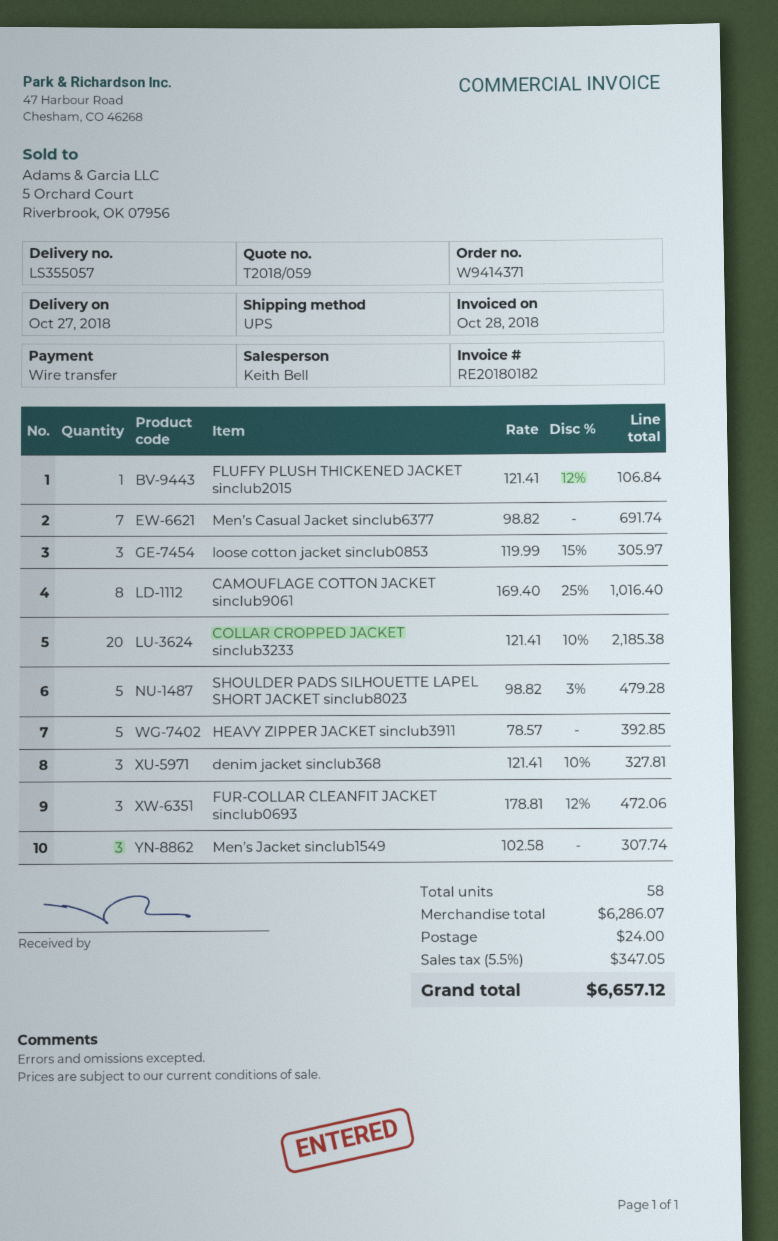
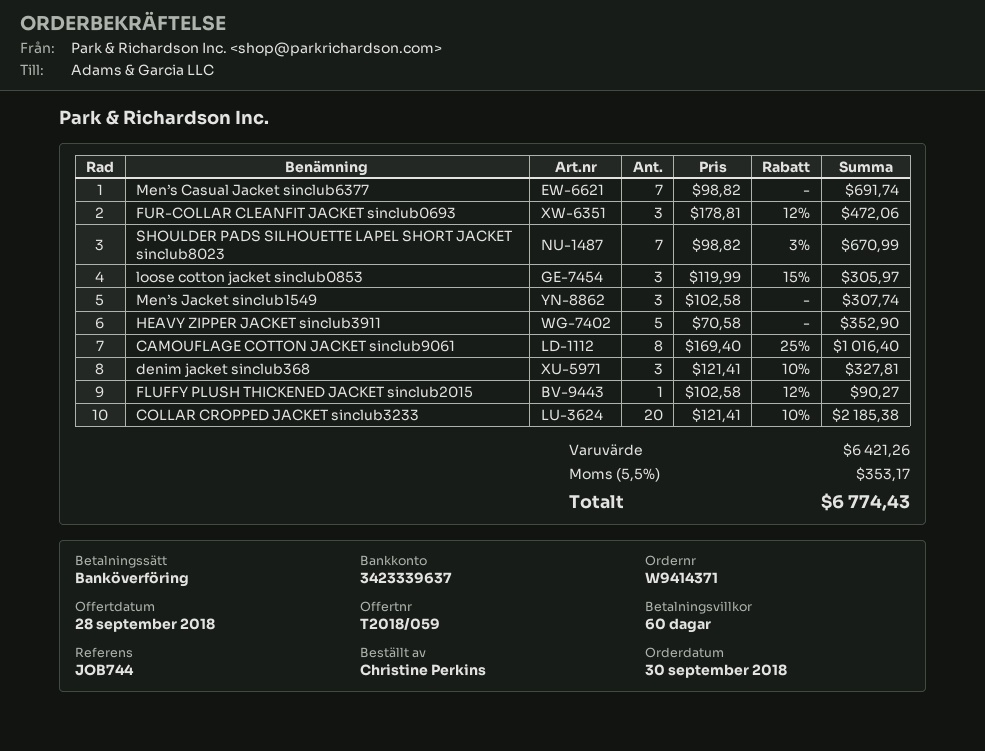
FLUFFY PLUSH THICKENED JACKET sinclub2015: 1 x 121.41 - 12% = 106.84 -> 1 x 102.58 - 12% = 90.27
SHOULDER PADS SILHOUETTE LAPEL SHORT JACKET sinclub8023: 5 x 98.82 - 3% = 479.28 -> 7 x 98.82 - 3% = 670.99
HEAVY ZIPPER JACKET sinclub3911: 5 x 78.57 = 392.85 -> 5 x 70.58 = 352.90
subtotal: 6286.07 -> 6421.26
shipping: 24.00 -> none
tax: 5.5% = 347.05 -> 5.5% = 353.17
total: 6657.12 -> 6774.43

